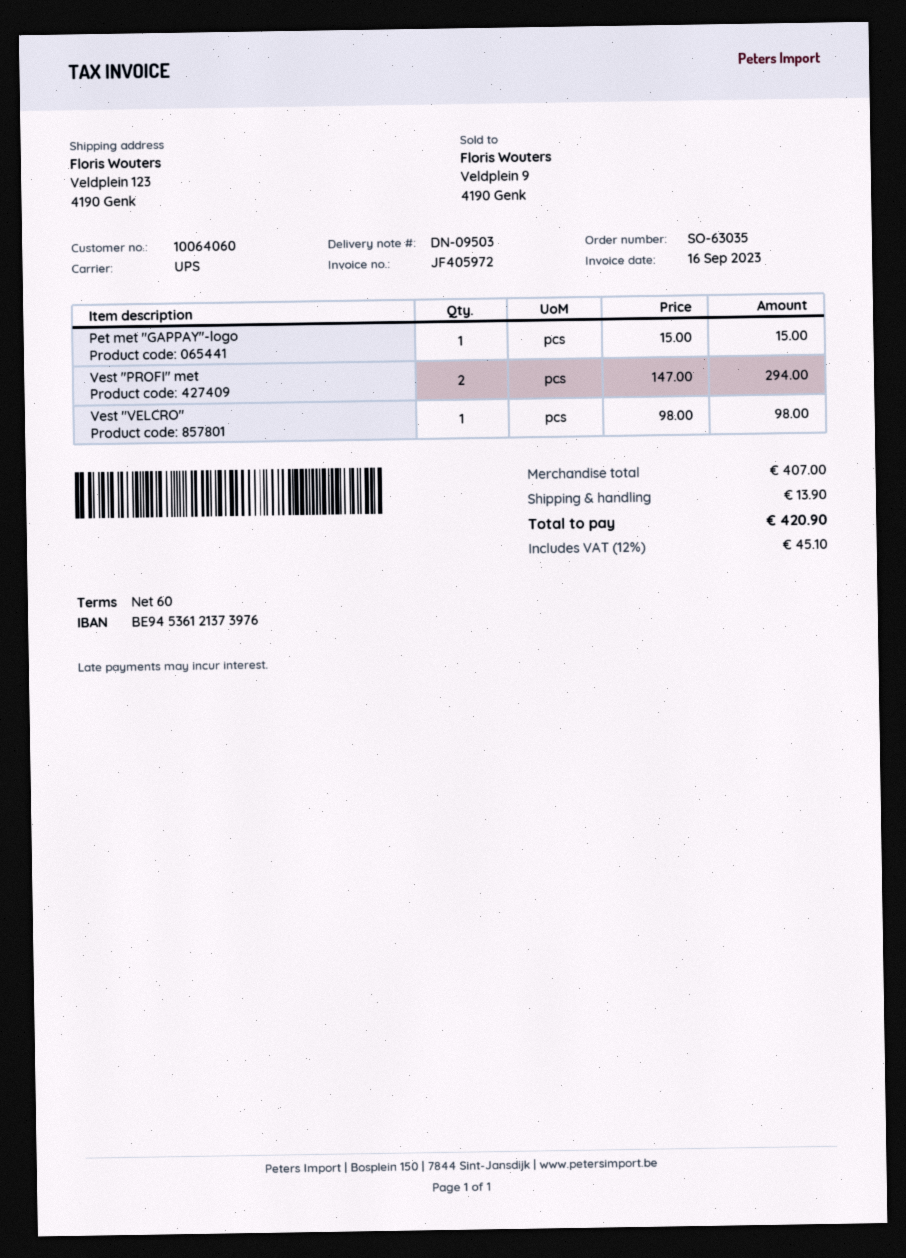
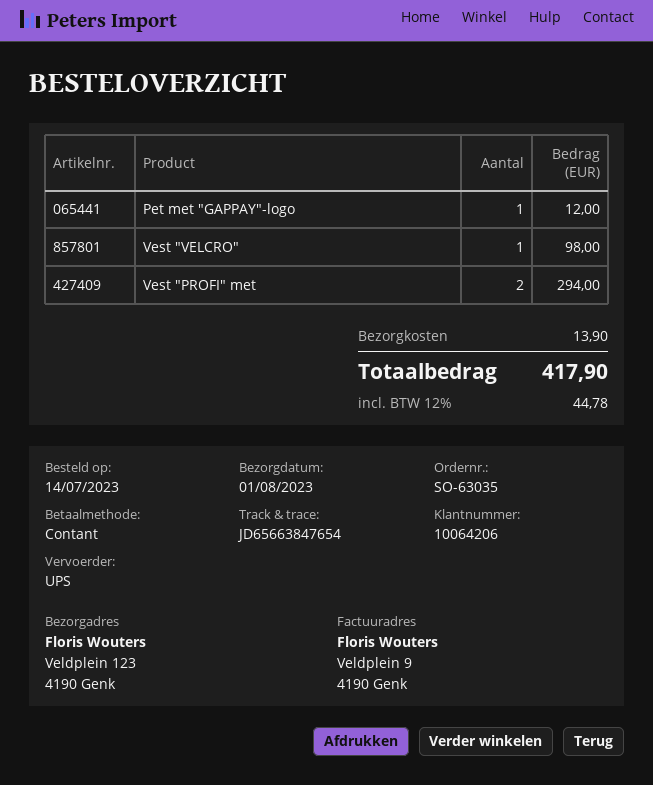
customer number: 10064060 -> 10064206
Pet met "GAPPAY"-logo: 1 for 15.00 -> 1 for 12.00
tax: 12% = 45.10 -> 12% = 44.78
total: 420.90 -> 417.90

